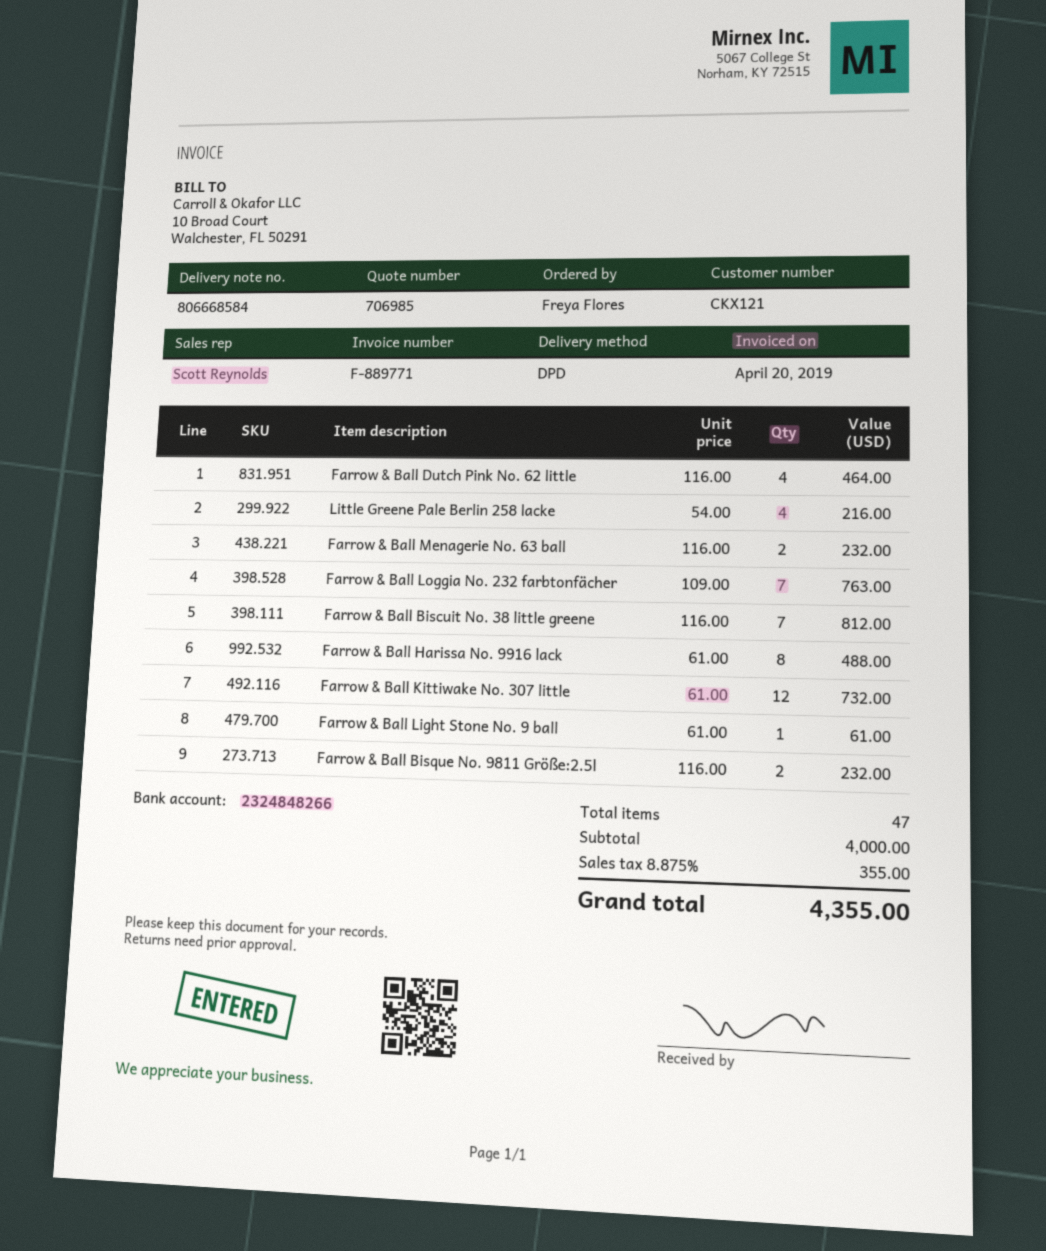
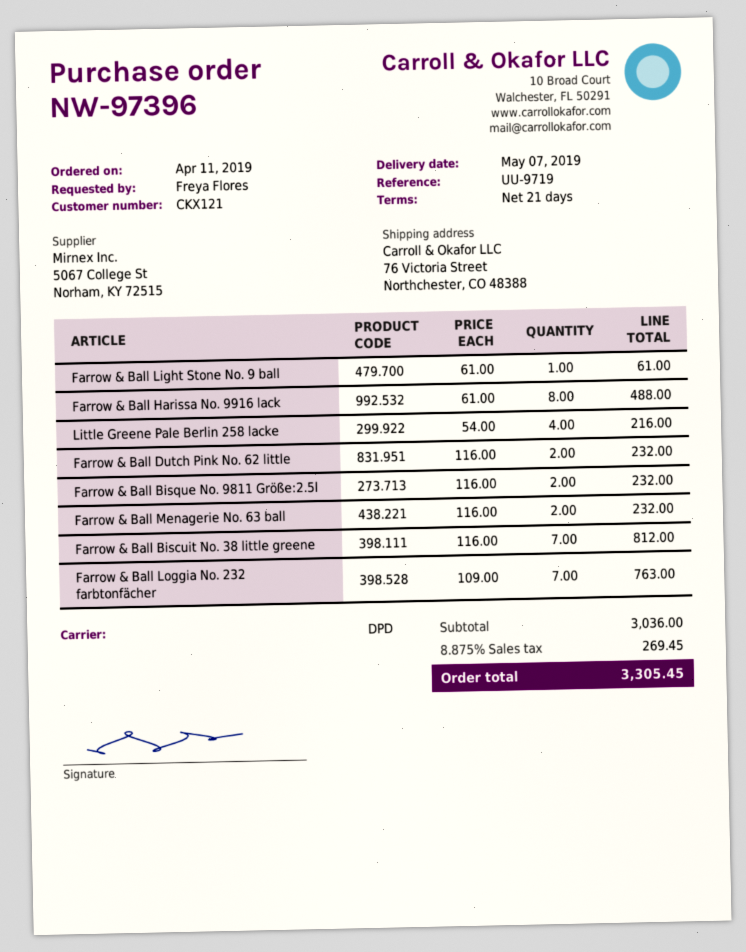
Farrow & Ball Dutch Pink No. 62 little: 4 x 116.00 = 464.00 -> 2 x 116.00 = 232.00
Farrow & Ball Kittiwake No. 307 little: 12 x 61.00 = 732.00 -> none
subtotal: 4000.00 -> 3036.00
tax: 8.875% = 355.00 -> 8.875% = 269.45
total: 4355.00 -> 3305.45

